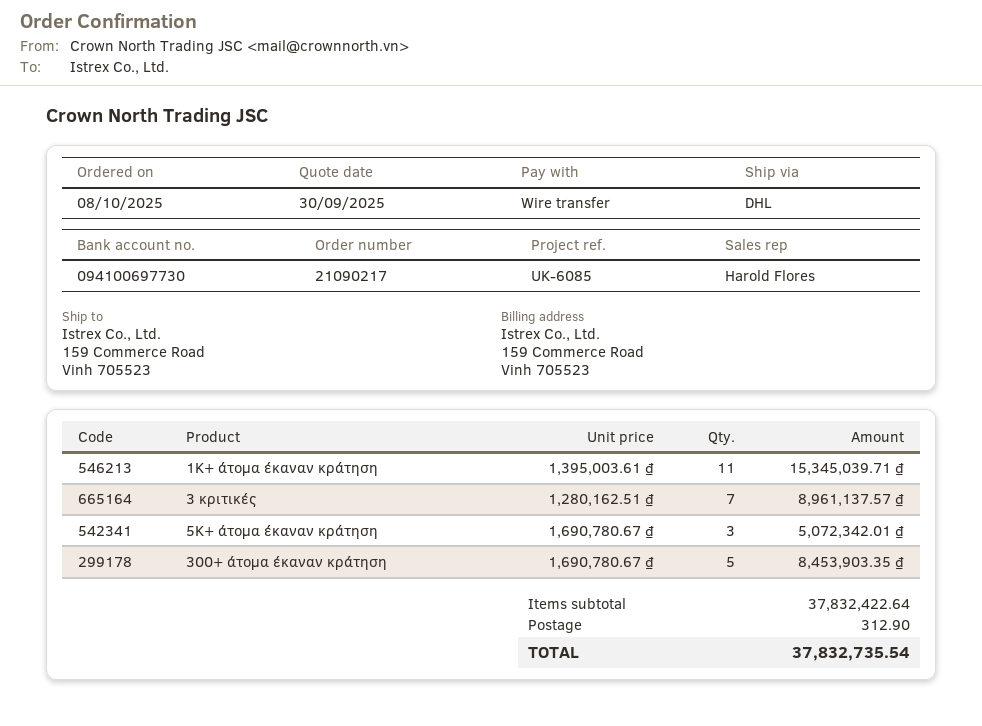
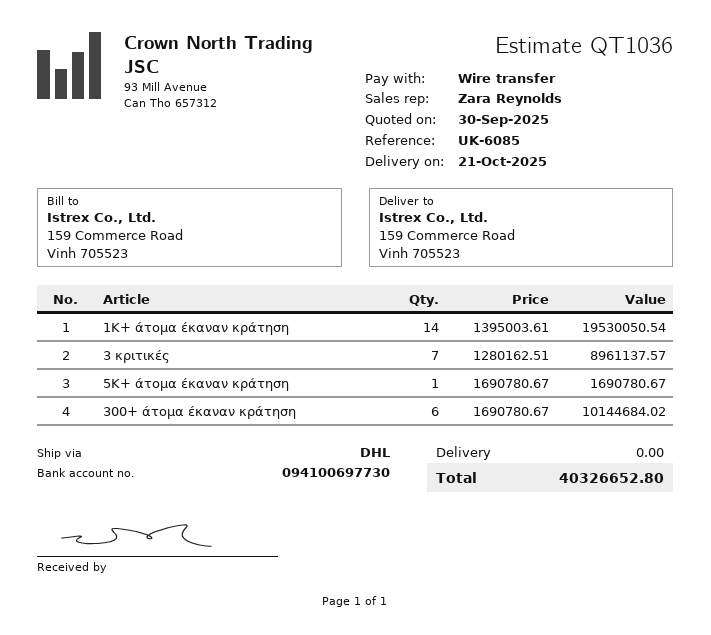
sales rep: Harold Flores -> Zara Reynolds
1K+ άτομα έκαναν κράτηση: 11 x 1395003.61 = 15345039.71 -> 14 x 1395003.61 = 19530050.54
5K+ άτομα έκαναν κράτηση: 3 x 1690780.67 = 5072342.01 -> 1 x 1690780.67 = 1690780.67
300+ άτομα έκαναν κράτηση: 5 x 1690780.67 = 8453903.35 -> 6 x 1690780.67 = 10144684.02
shipping: 312.90 -> 0.00
total: 37832735.54 -> 40326652.80

